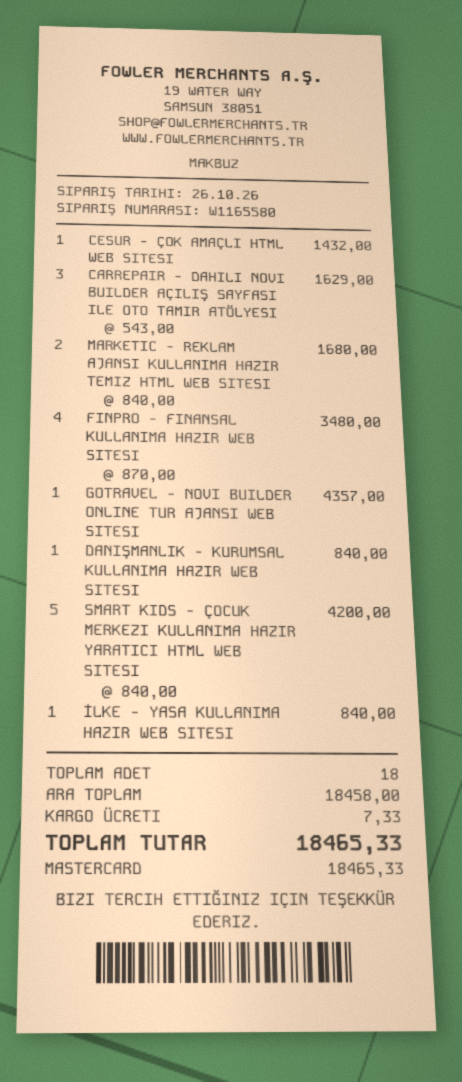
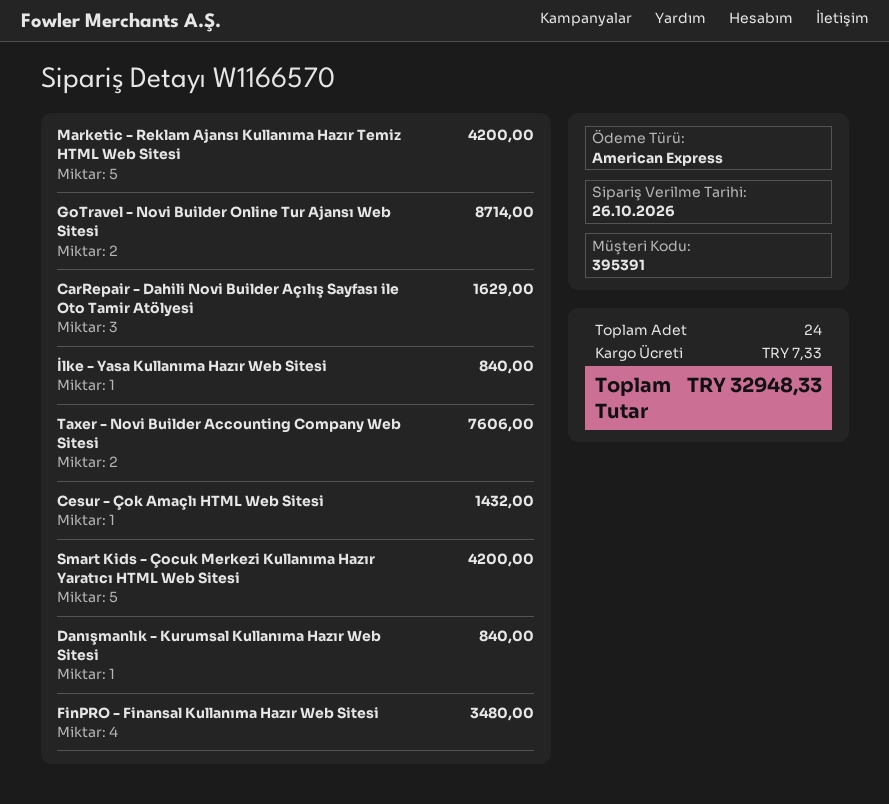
order number: W1165580 -> W1166570
payment method: Mastercard -> American Express
MARKETIC - REKLAM AJANSI KULLANIMA HAZIR TEMIZ HTML WEB SITESI: 2 for 1680.00 -> 5 for 4200.00
GOTRAVEL - NOVI BUILDER ONLINE TUR AJANSI WEB SITESI: 1 for 4357.00 -> 2 for 8714.00
Taxer - Novi Builder Accounting Company Web Sitesi: none -> 2 for 7606.00
total quantity: 18 -> 24
total: 18465.33 -> 32948.33

